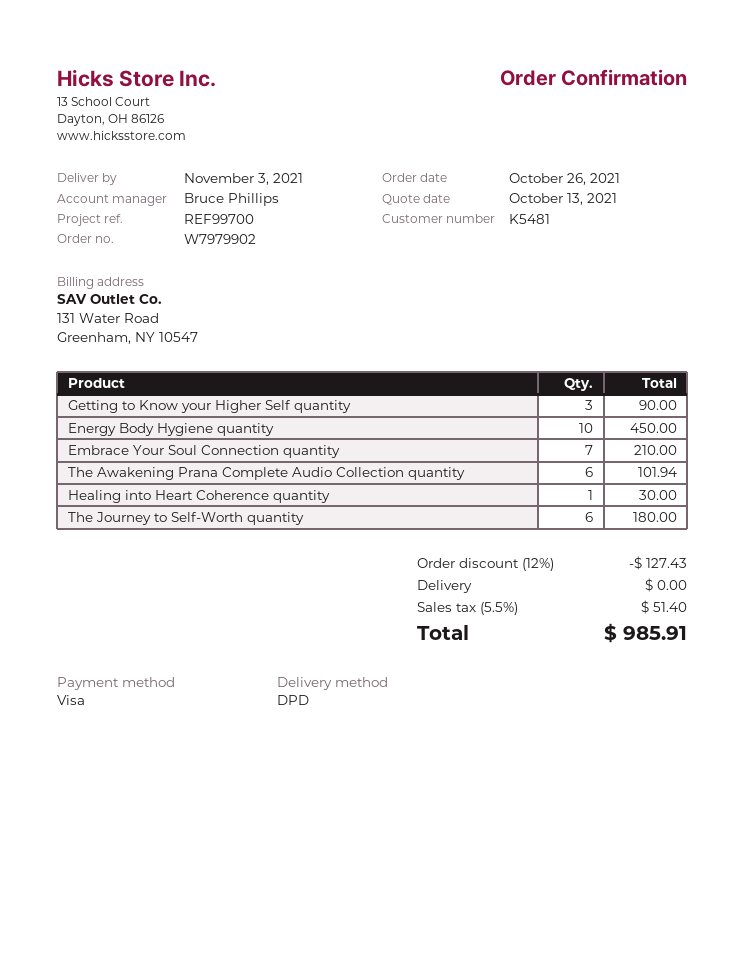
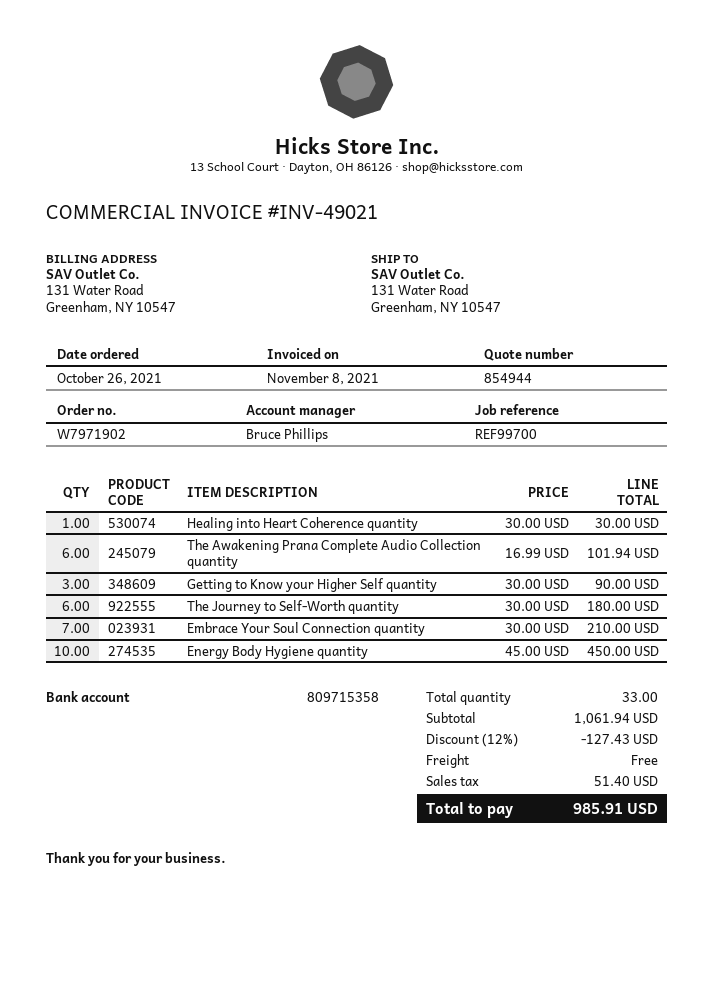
order number: W7979902 -> W7971902

